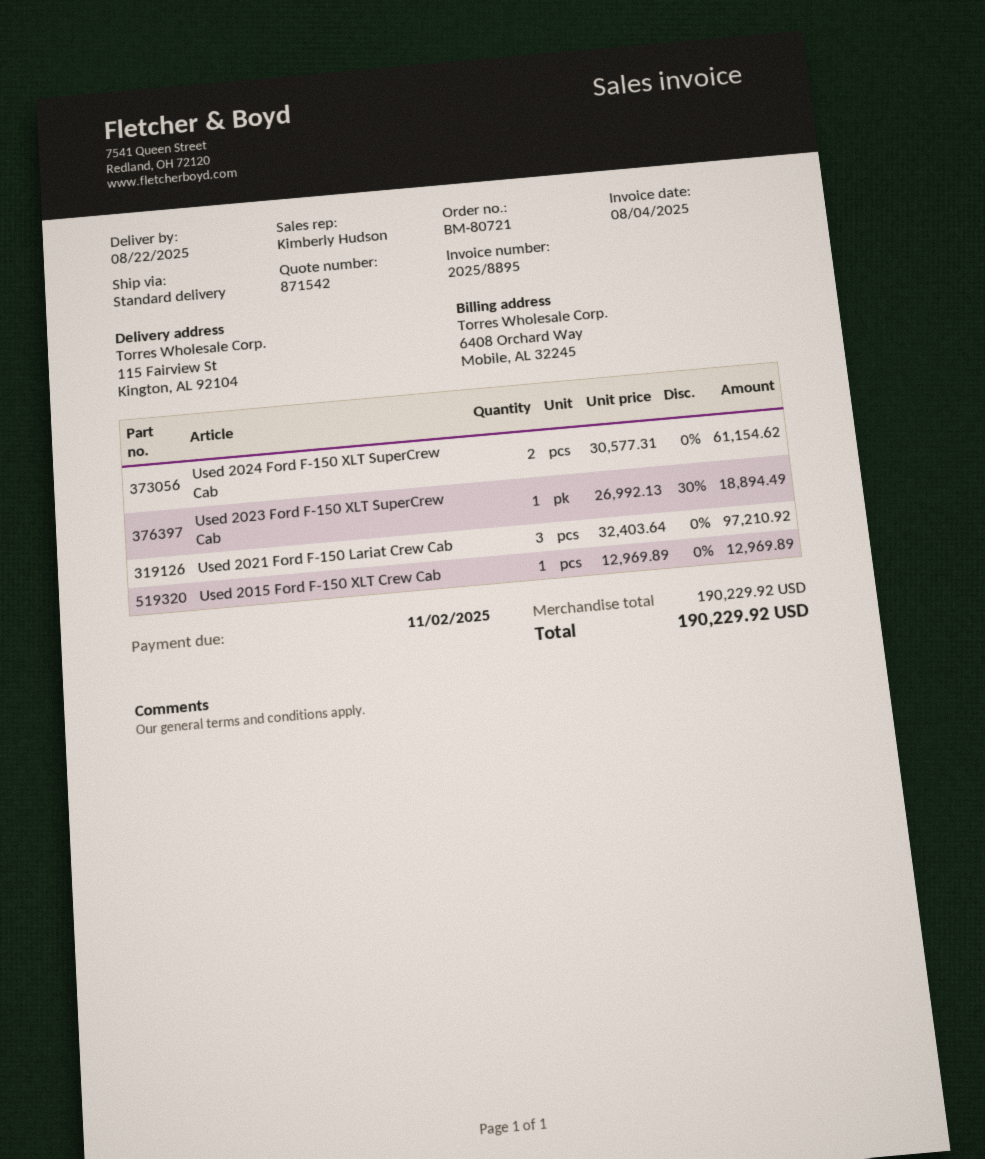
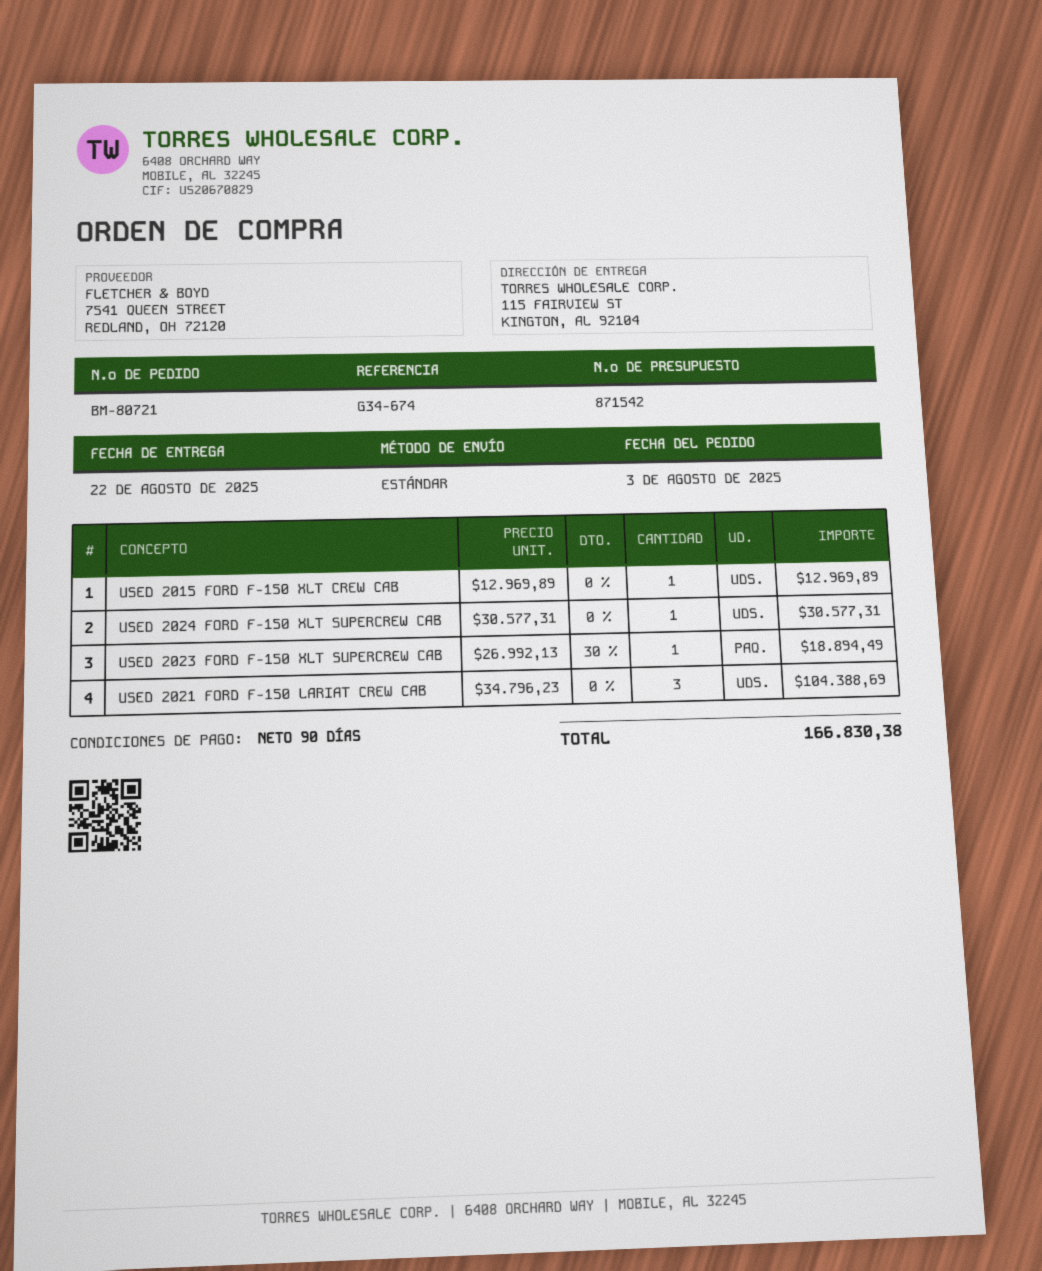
Used 2024 Ford F-150 XLT SuperCrew Cab: 2 x 30577.31 = 61154.62 -> 1 x 30577.31 = 30577.31
Used 2021 Ford F-150 Lariat Crew Cab: 3 x 32403.64 = 97210.92 -> 3 x 34796.23 = 104388.69
total: 190229.92 -> 166830.38

